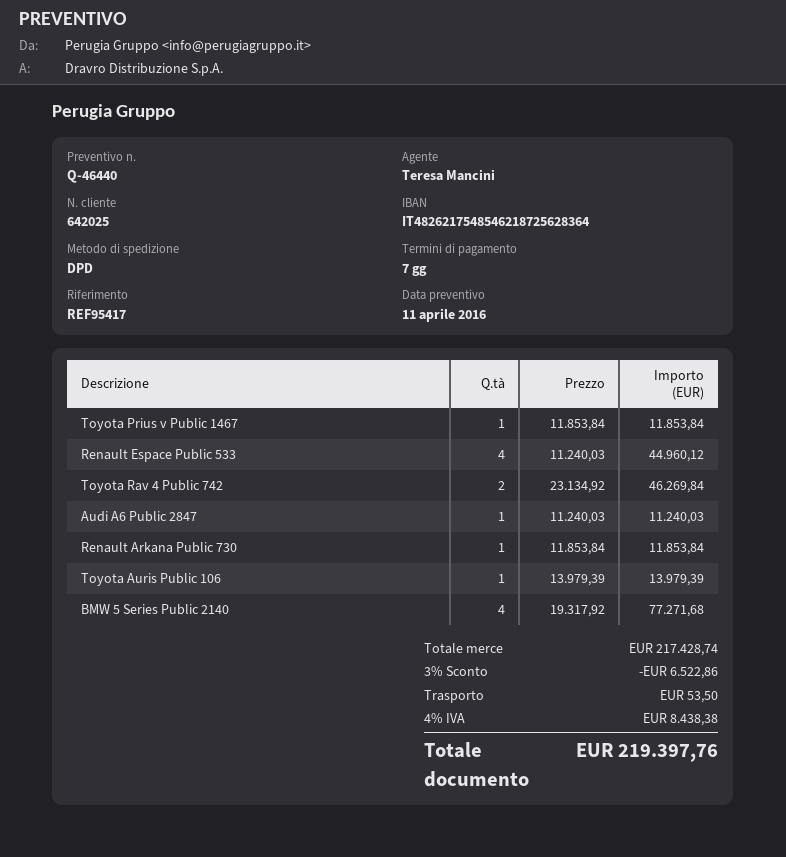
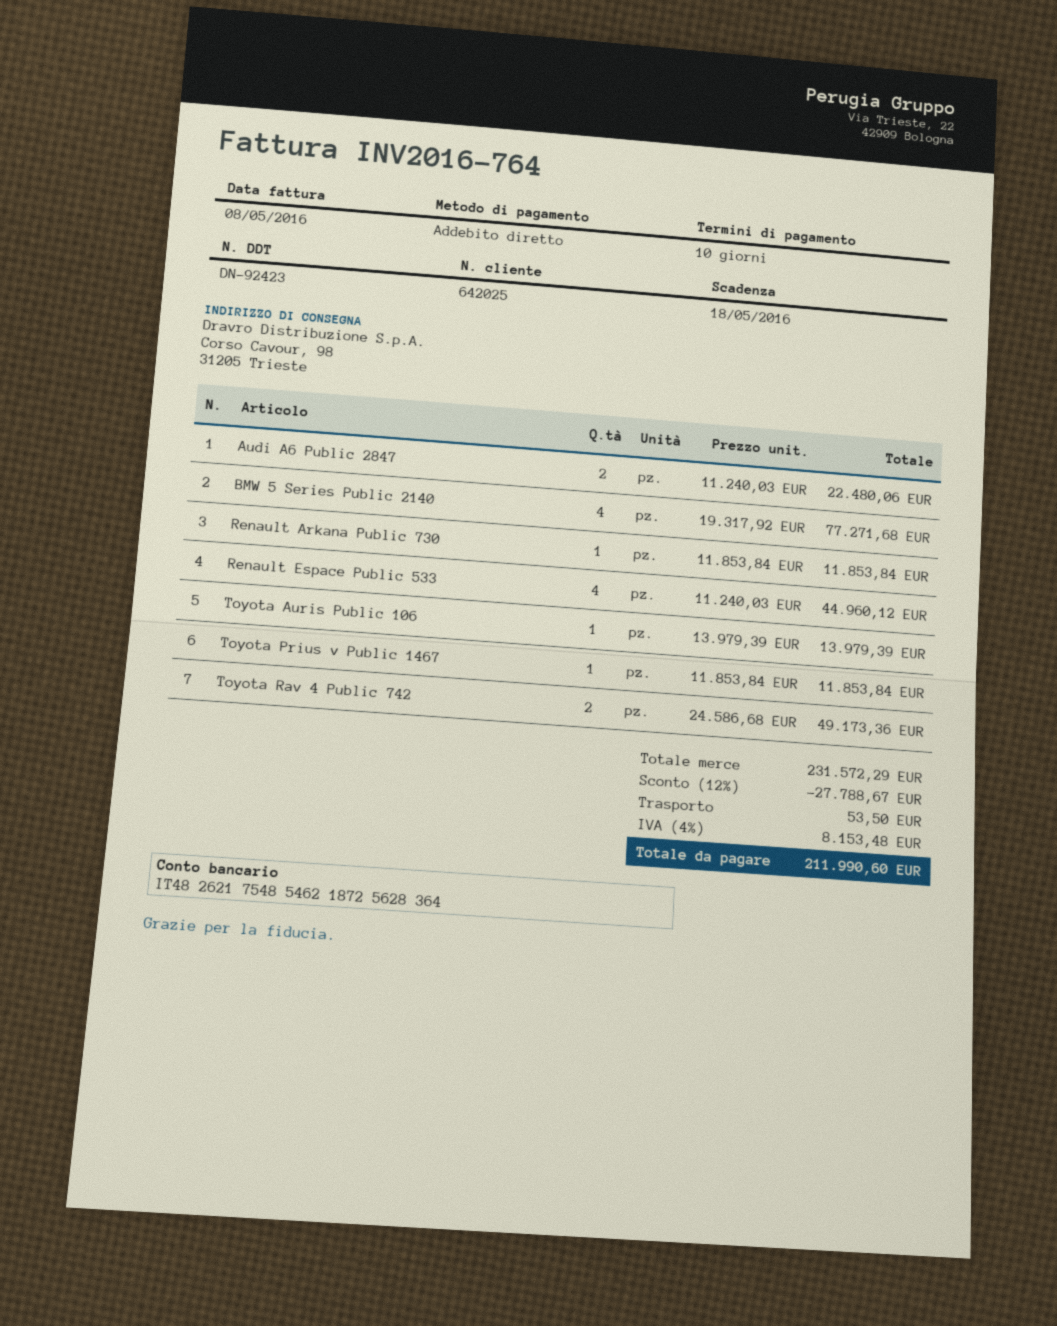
payment terms: 7 days -> 10 days
Toyota Rav 4 Public 742: 2 x 23134.92 = 46269.84 -> 2 x 24586.68 = 49173.36
Audi A6 Public 2847: 1 x 11240.03 = 11240.03 -> 2 x 11240.03 = 22480.06
subtotal: 217428.74 -> 231572.29
discount: 3% = 6522.86 -> 12% = 27788.67
tax: 4% = 8438.38 -> 4% = 8153.48
total: 219397.76 -> 211990.60

